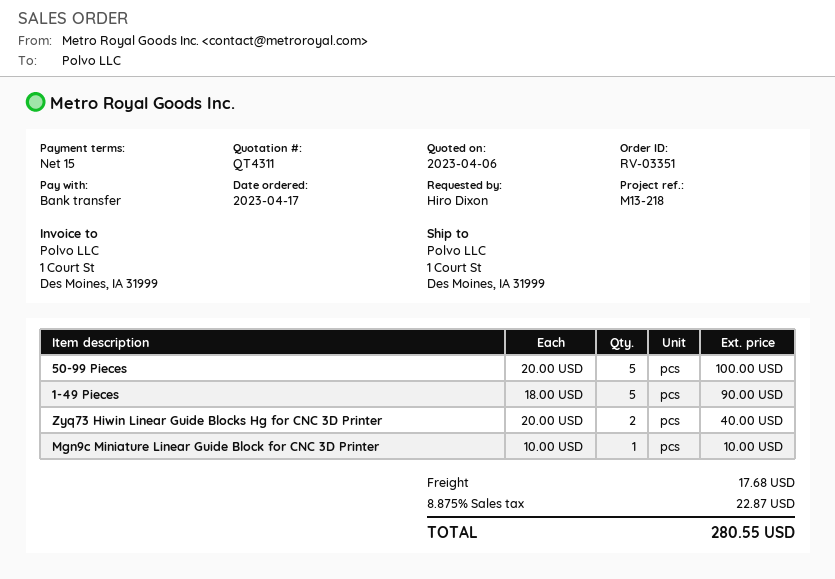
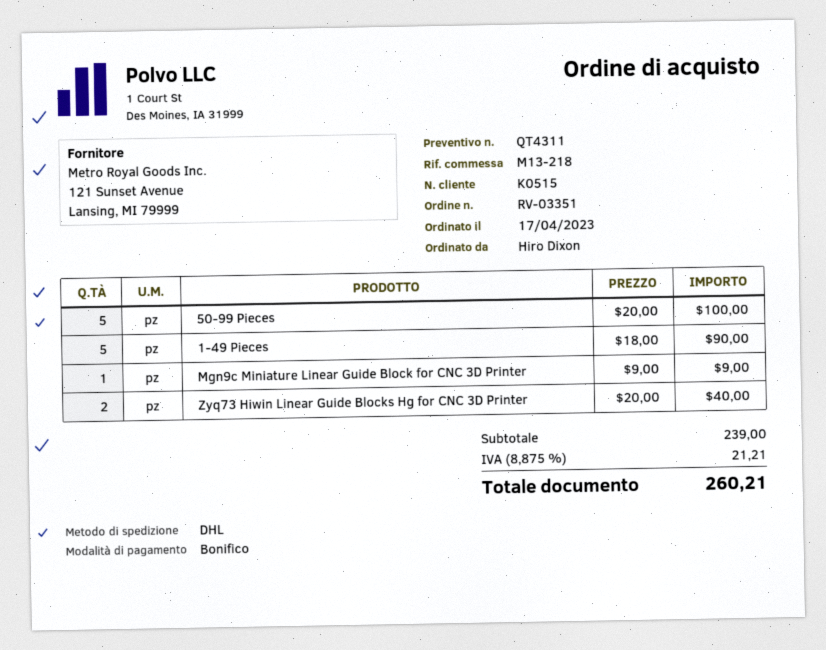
Mgn9c Miniature Linear Guide Block for CNC 3D Printer: 1 x 10.00 = 10.00 -> 1 x 9.00 = 9.00
shipping: 17.68 -> none
tax: 8.875% = 22.87 -> 8.875% = 21.21
total: 280.55 -> 260.21

